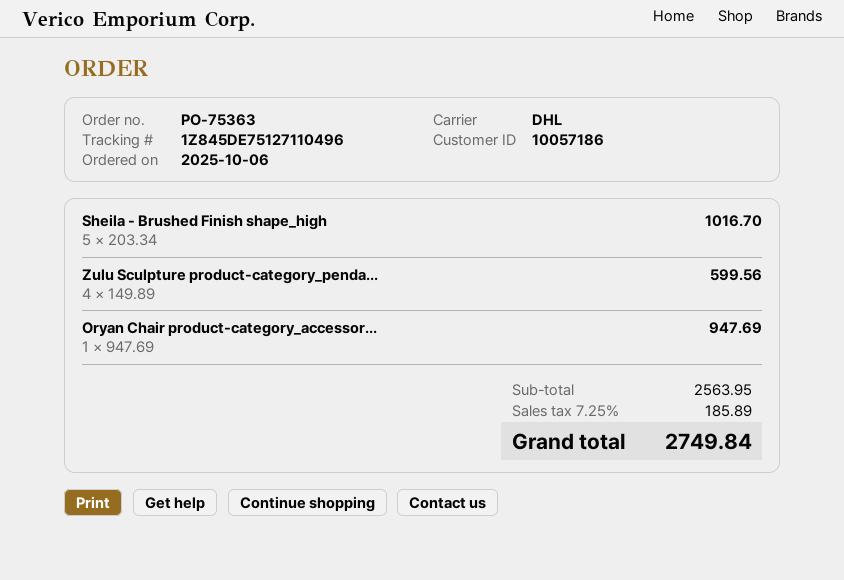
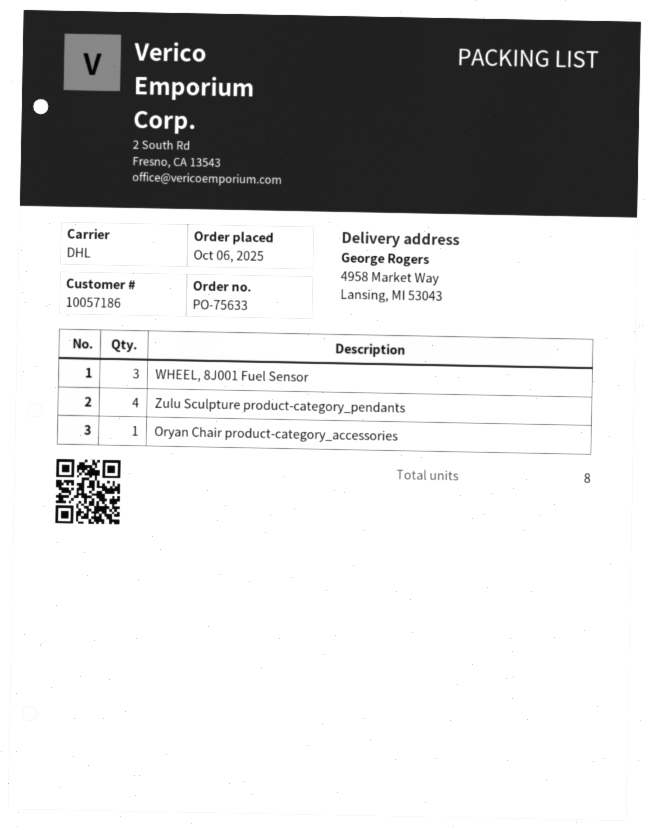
order number: PO-75363 -> PO-75633
Sheila - Brushed Finish shape_high: 5 -> none
WHEEL, 8J001 Fuel Sensor: none -> 3

